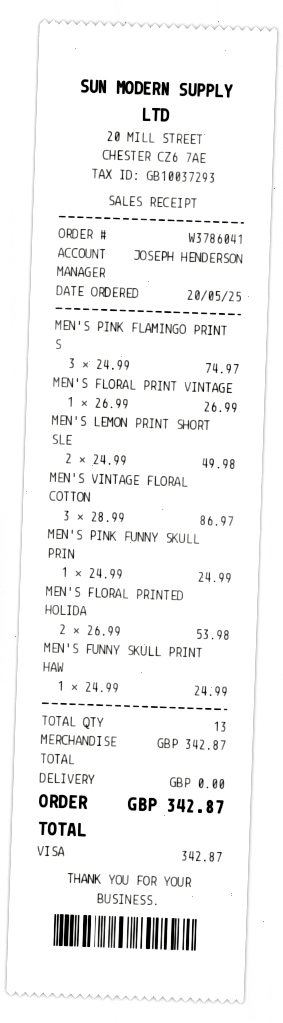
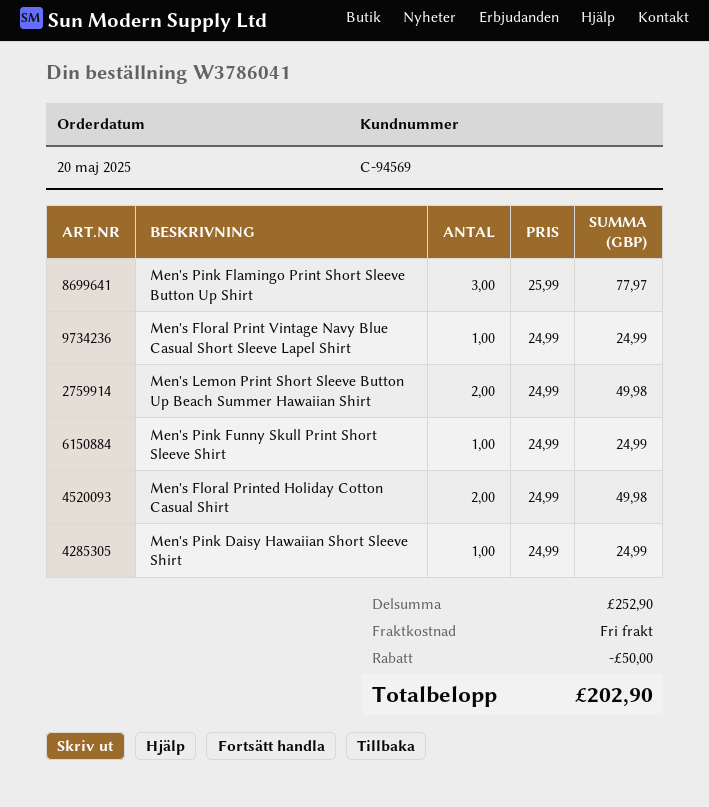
MEN'S PINK FLAMINGO PRINT S: 3 x 24.99 = 74.97 -> 3 x 25.99 = 77.97
MEN'S FLORAL PRINT VINTAGE: 1 x 26.99 = 26.99 -> 1 x 24.99 = 24.99
MEN'S VINTAGE FLORAL COTTON: 3 x 28.99 = 86.97 -> none
MEN'S FLORAL PRINTED HOLIDA: 2 x 26.99 = 53.98 -> 2 x 24.99 = 49.98
MEN'S FUNNY SKULL PRINT HAW: 1 x 24.99 = 24.99 -> none
Men's Pink Daisy Hawaiian Short Sleeve Shirt: none -> 1 x 24.99 = 24.99
subtotal: 342.87 -> 252.90
discount: none -> 50.00
total: 342.87 -> 202.90

